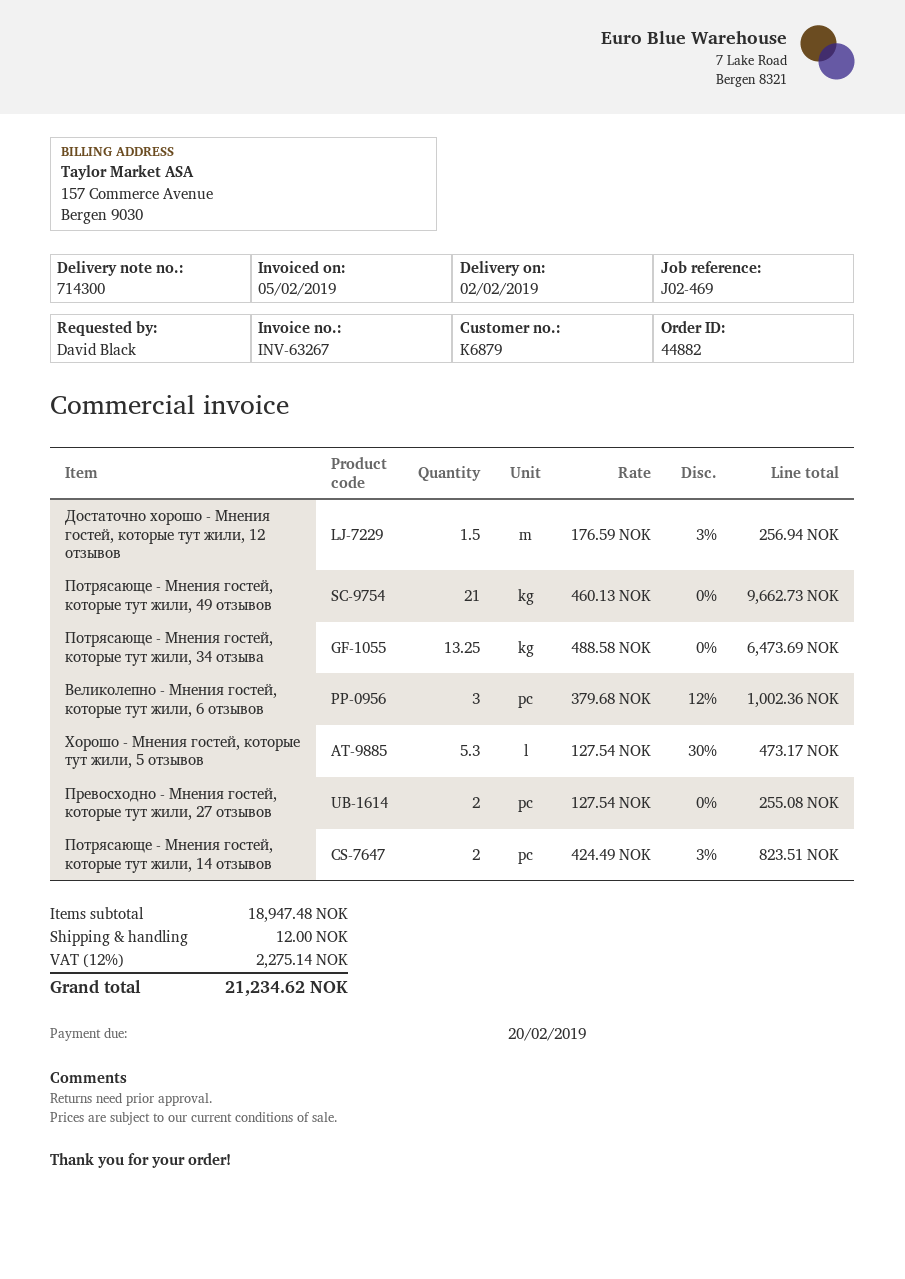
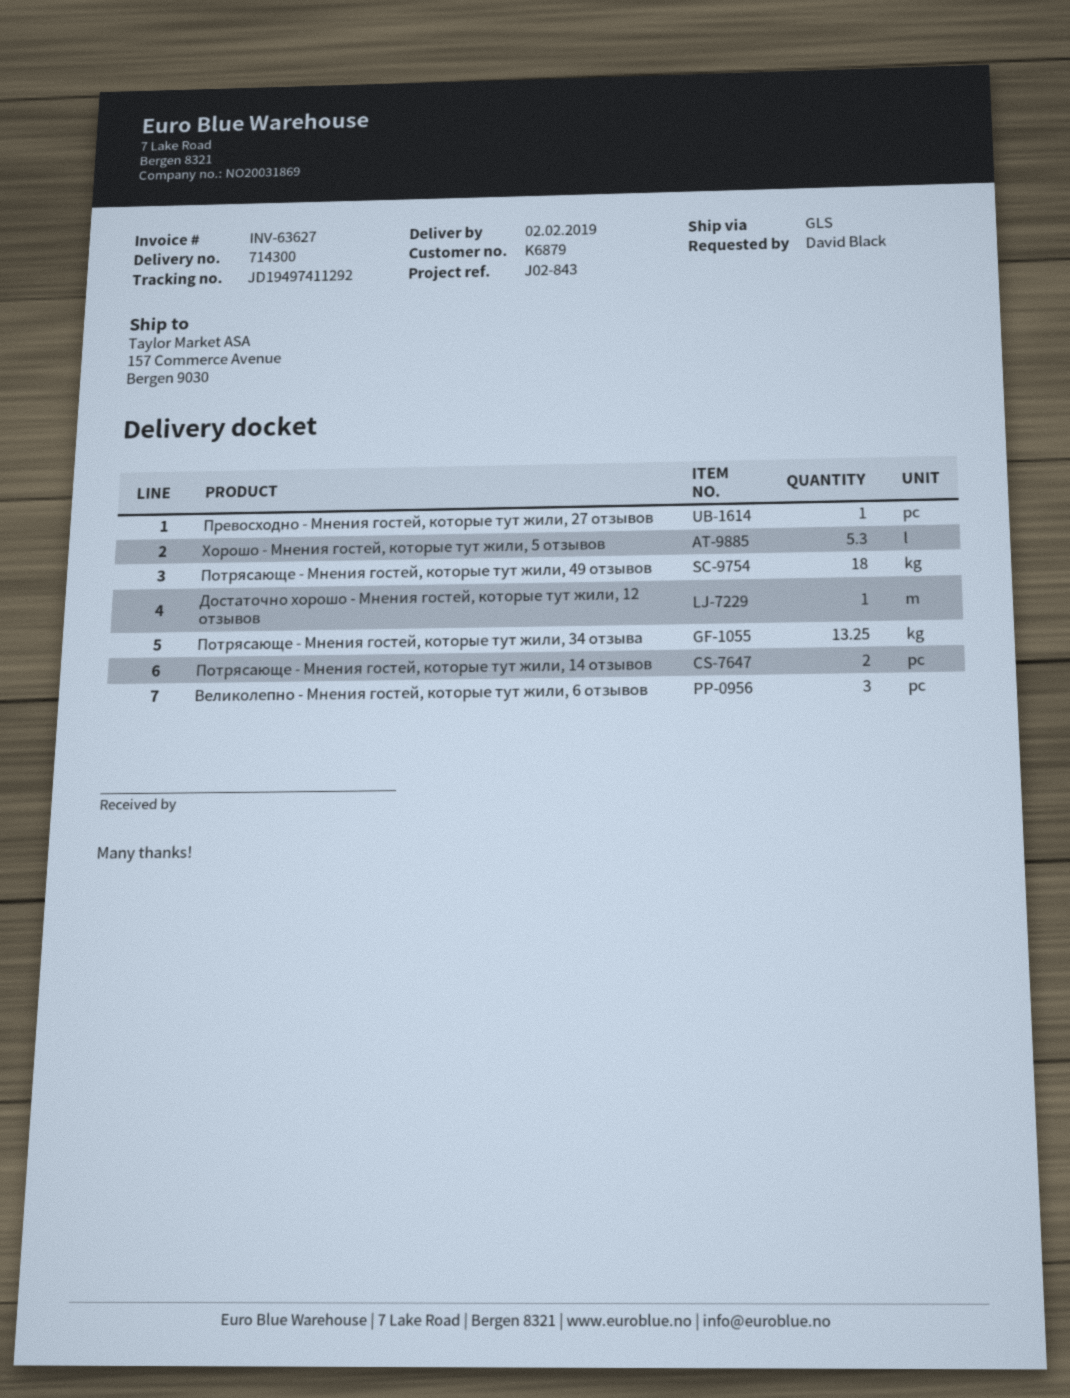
invoice number: INV-63267 -> INV-63627
reference: J02-469 -> J02-843
Достаточно хорошо - Мнения гостей, которые тут жили, 12 отзывов: 1.5 -> 1
Потрясающе - Мнения гостей, которые тут жили, 49 отзывов: 21 -> 18
Превосходно - Мнения гостей, которые тут жили, 27 отзывов: 2 -> 1

